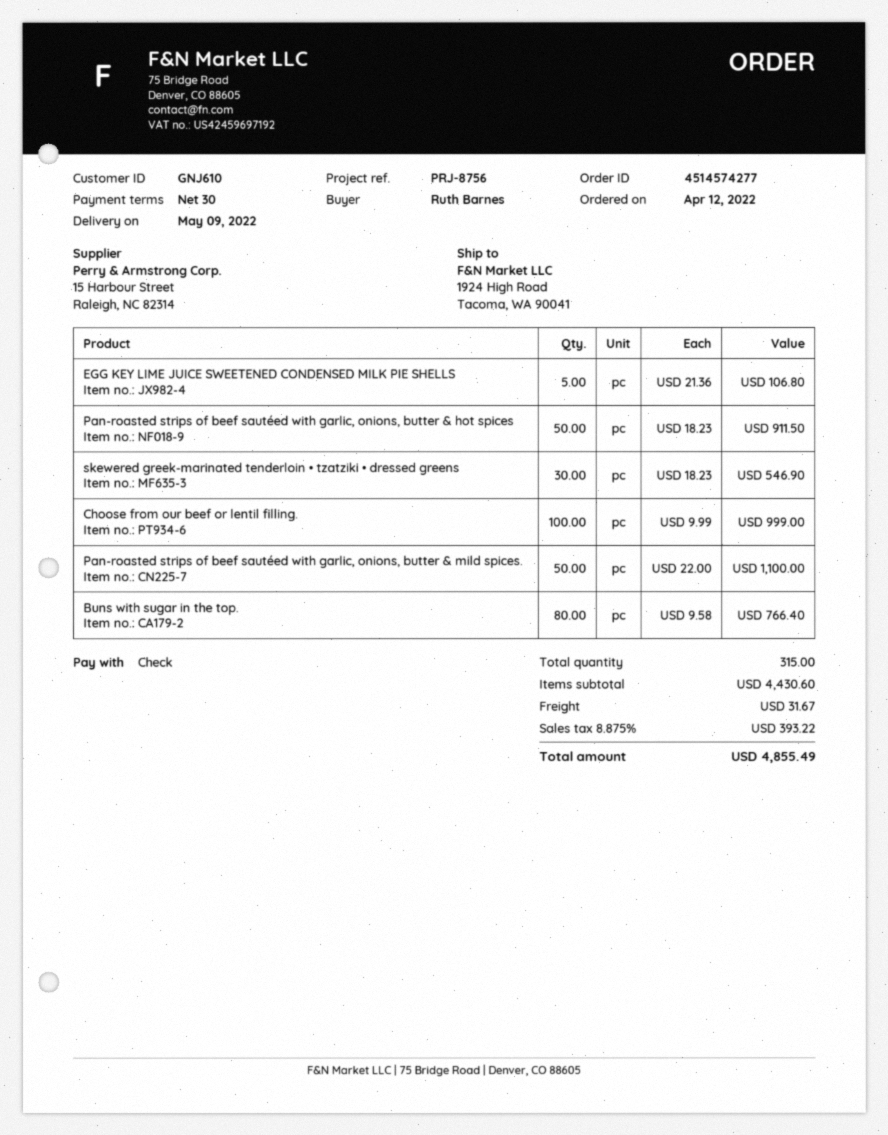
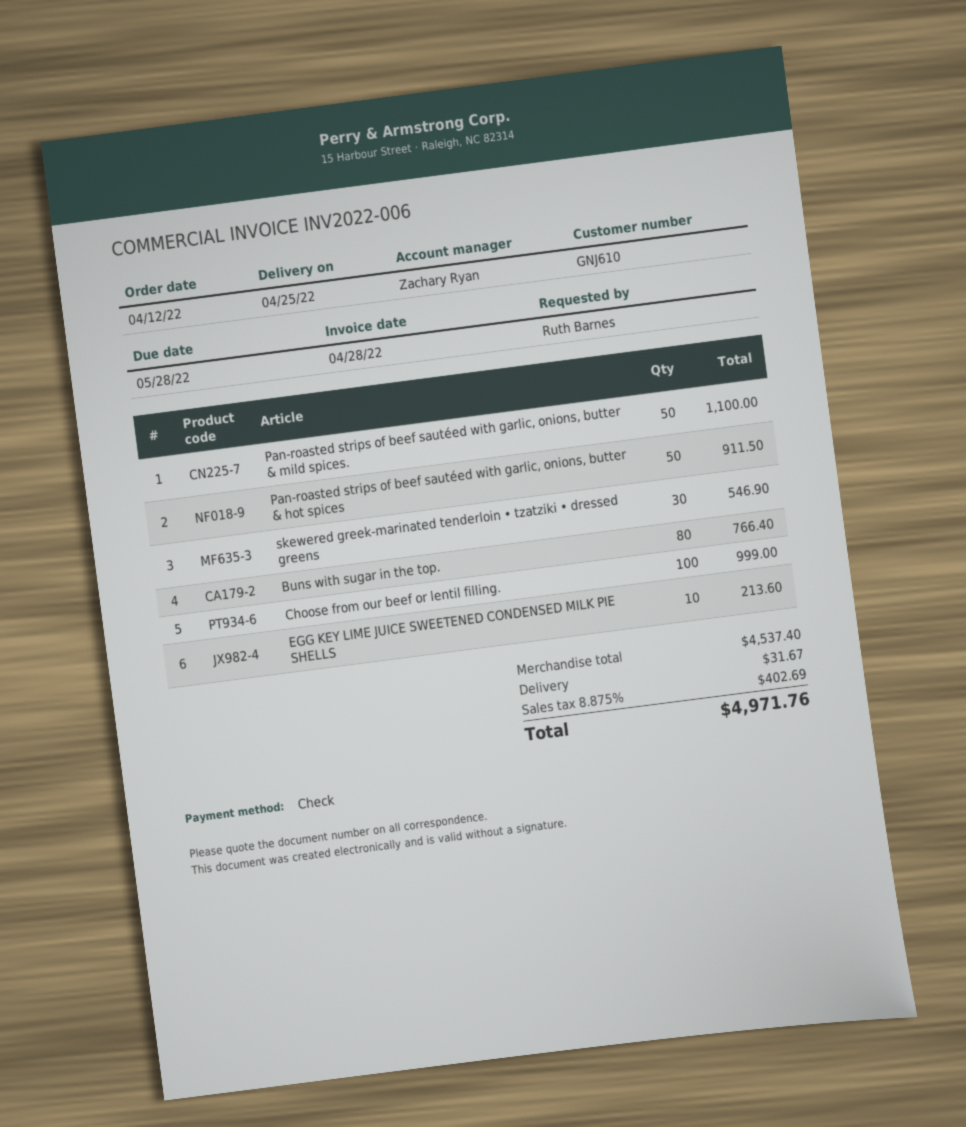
delivery date: 2022-05-09 -> 2022-04-25
EGG KEY LIME JUICE SWEETENED CONDENSED MILK PIE SHELLS: 5 for 106.80 -> 10 for 213.60
subtotal: 4430.60 -> 4537.40
tax: 8.875% = 393.22 -> 8.875% = 402.69
total: 4855.49 -> 4971.76

